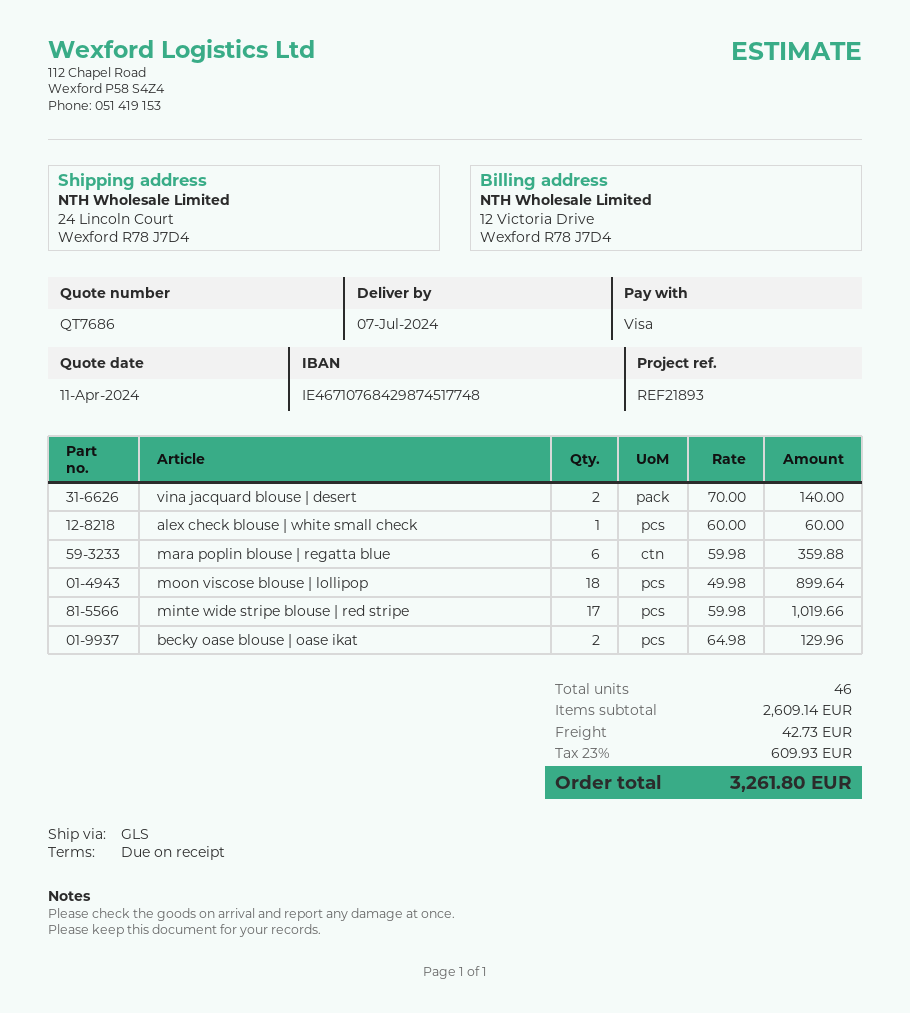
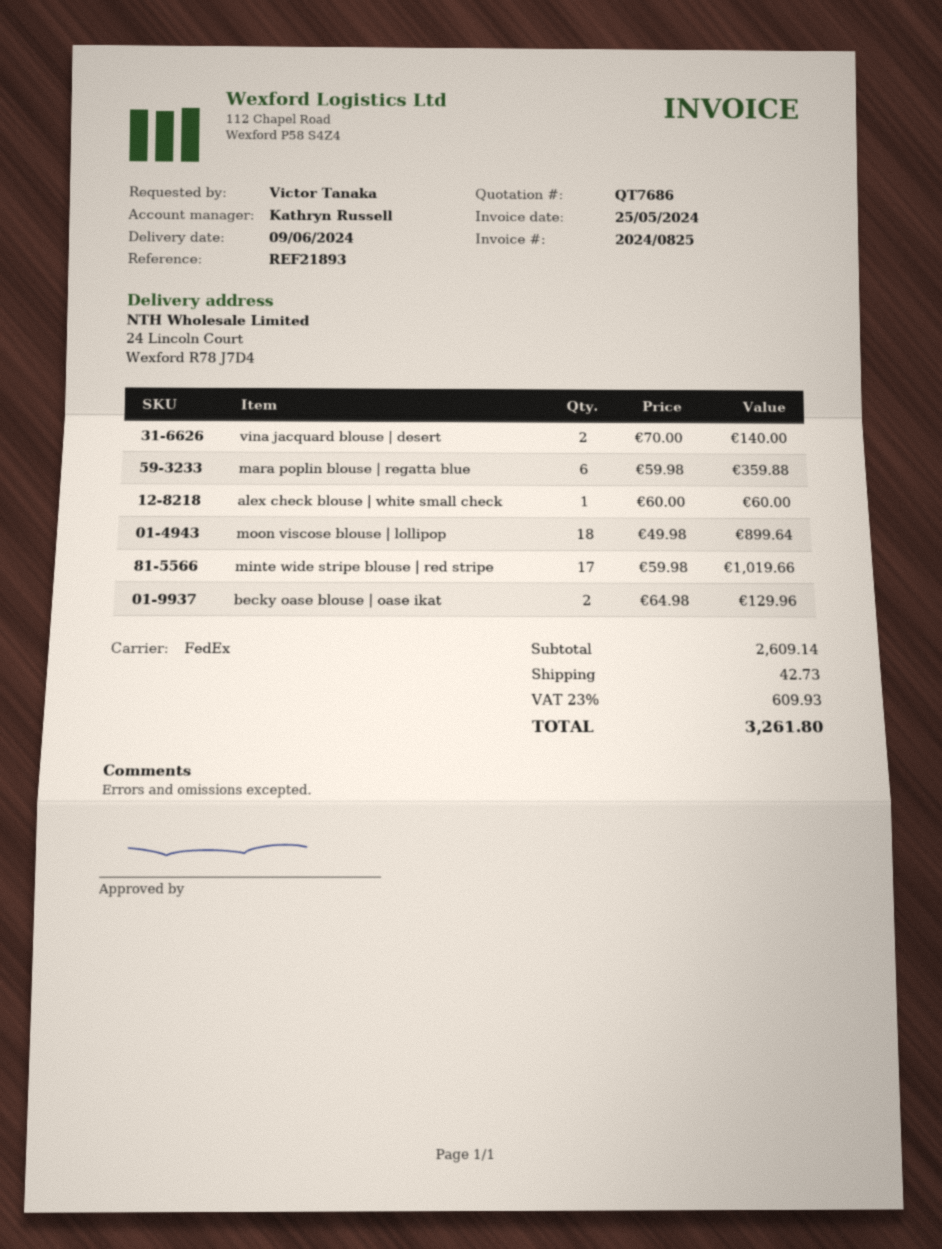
delivery date: 2024-07-07 -> 2024-06-09
shipping method: GLS -> FedEx

